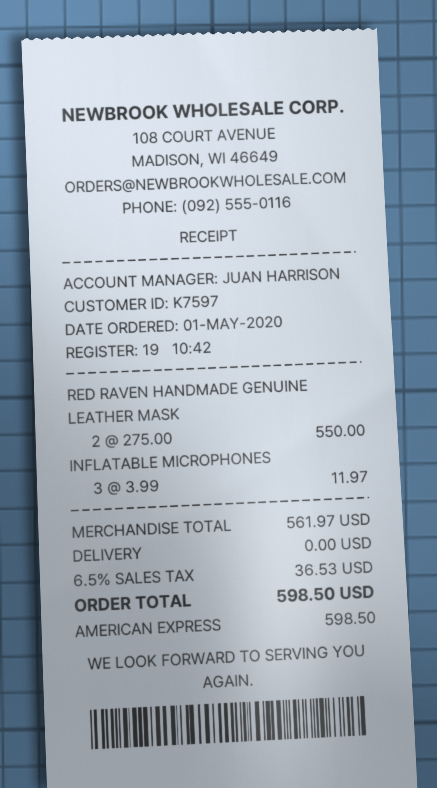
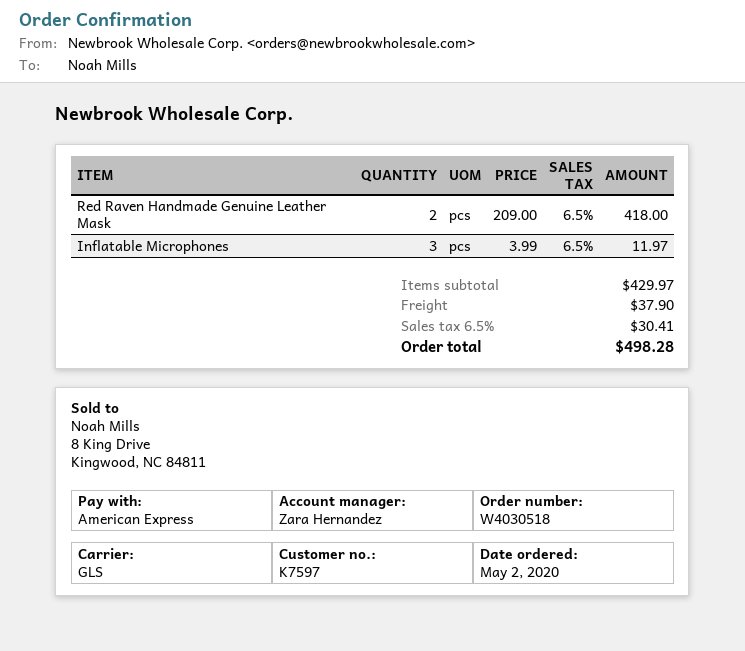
order date: 2020-05-01 -> 2020-05-02
sales rep: JUAN HARRISON -> Zara Hernandez
RED RAVEN HANDMADE GENUINE LEATHER MASK: 2 x 275.00 = 550.00 -> 2 x 209.00 = 418.00
subtotal: 561.97 -> 429.97
shipping: 0.00 -> 37.90
tax: 6.5% = 36.53 -> 6.5% = 30.41
total: 598.50 -> 498.28

